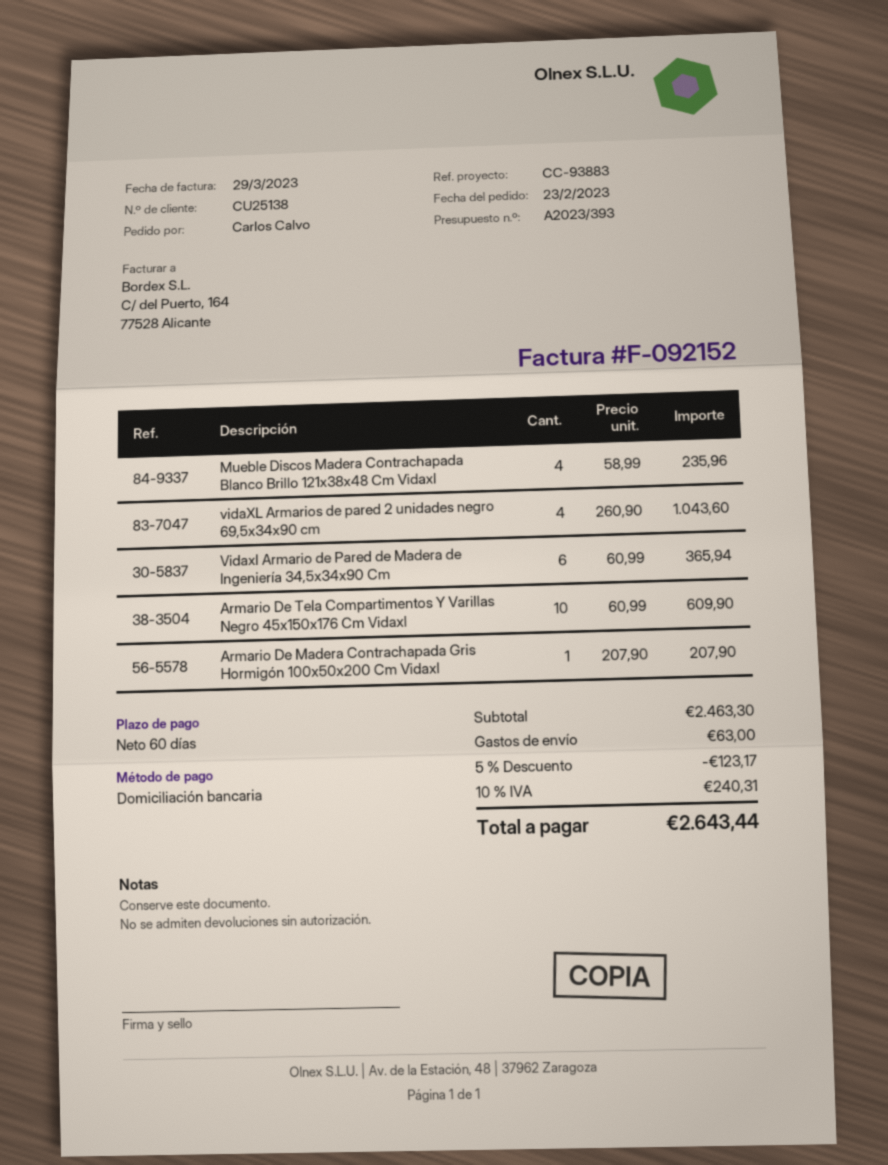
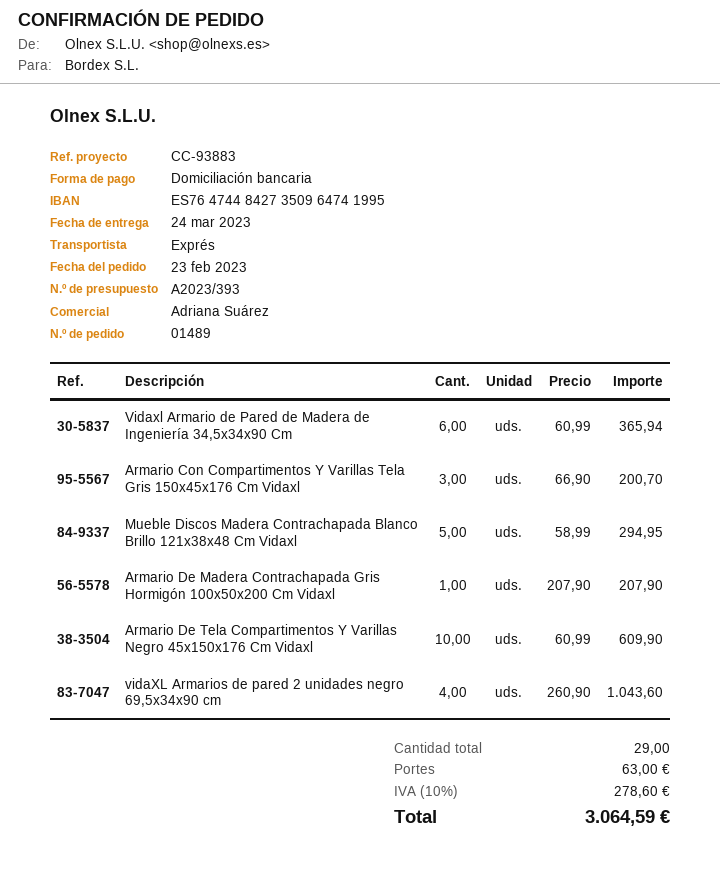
Mueble Discos Madera Contrachapada Blanco Brillo 121x38x48 Cm Vidaxl: 4 x 58.99 = 235.96 -> 5 x 58.99 = 294.95
Armario Con Compartimentos Y Varillas Tela Gris 150x45x176 Cm Vidaxl: none -> 3 x 66.90 = 200.70
discount: 5% = 123.17 -> none
tax: 10% = 240.31 -> 10% = 278.60
total: 2643.44 -> 3064.59

